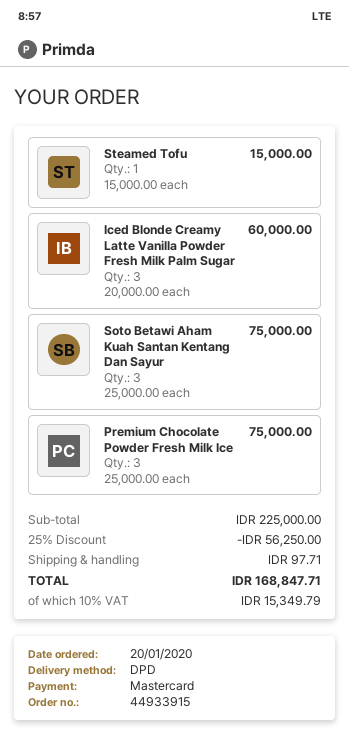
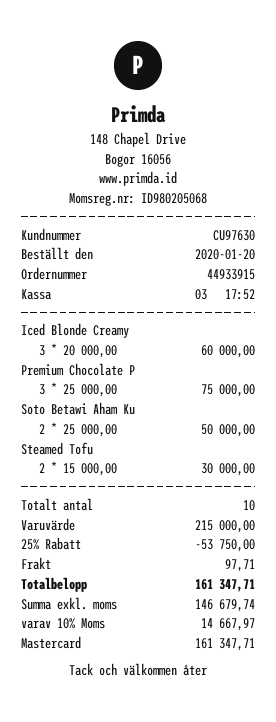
Steamed Tofu: 1 x 15000.00 = 15000.00 -> 2 x 15000.00 = 30000.00
Soto Betawi Aham Kuah Santan Kentang Dan Sayur: 3 x 25000.00 = 75000.00 -> 2 x 25000.00 = 50000.00
subtotal: 225000.00 -> 215000.00
discount: 25% = 56250.00 -> 25% = 53750.00
tax: 10% = 15349.79 -> 10% = 14667.97
total: 168847.71 -> 161347.71

